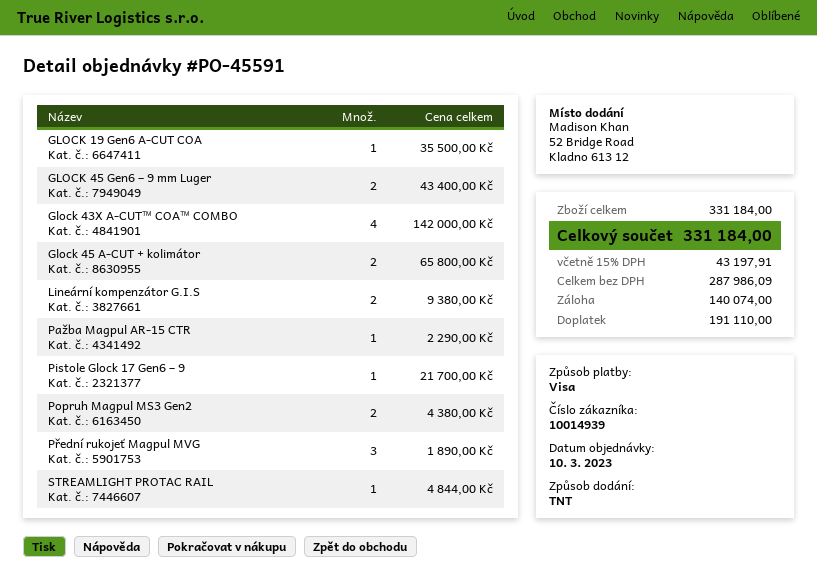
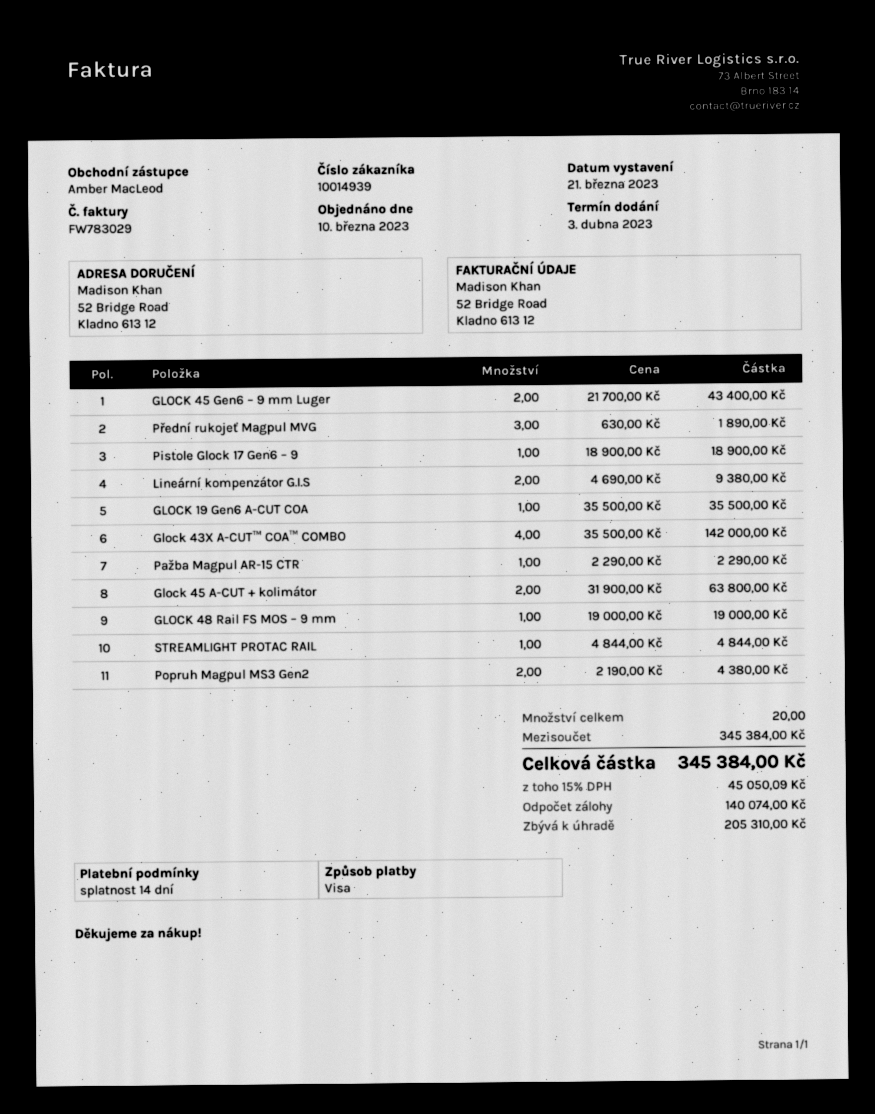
Glock 45 A-CUT + kolimátor: 2 for 65800.00 -> 2 for 63800.00
Pistole Glock 17 Gen6 – 9: 1 for 21700.00 -> 1 for 18900.00
GLOCK 48 Rail FS MOS – 9 mm: none -> 1 for 19000.00
subtotal: 331184.00 -> 345384.00
tax: 15% = 43197.91 -> 15% = 45050.09
total: 331184.00 -> 345384.00
balance: 191110.00 -> 205310.00

